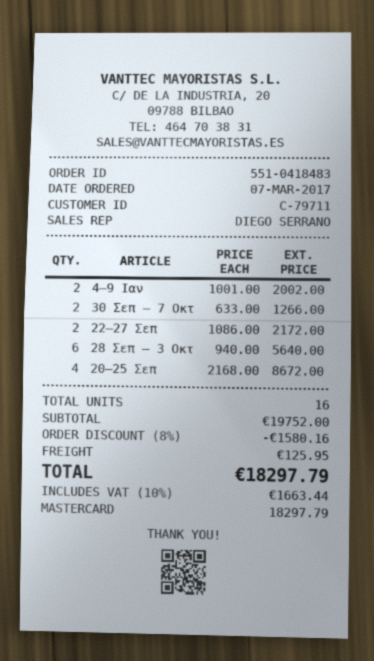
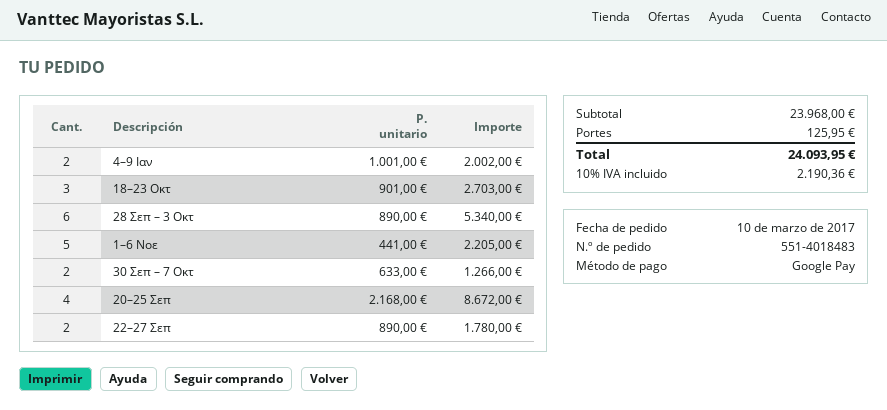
order number: 551-0418483 -> 551-4018483
order date: 2017-03-07 -> 2017-03-10
payment method: Mastercard -> Google Pay
22–27 Σεπ: 2 x 1086.00 = 2172.00 -> 2 x 890.00 = 1780.00
28 Σεπ – 3 Οκτ: 6 x 940.00 = 5640.00 -> 6 x 890.00 = 5340.00
18–23 Οκτ: none -> 3 x 901.00 = 2703.00
1–6 Νοε: none -> 5 x 441.00 = 2205.00
subtotal: 19752.00 -> 23968.00
discount: 8% = 1580.16 -> none
tax: 10% = 1663.44 -> 10% = 2190.36
total: 18297.79 -> 24093.95

